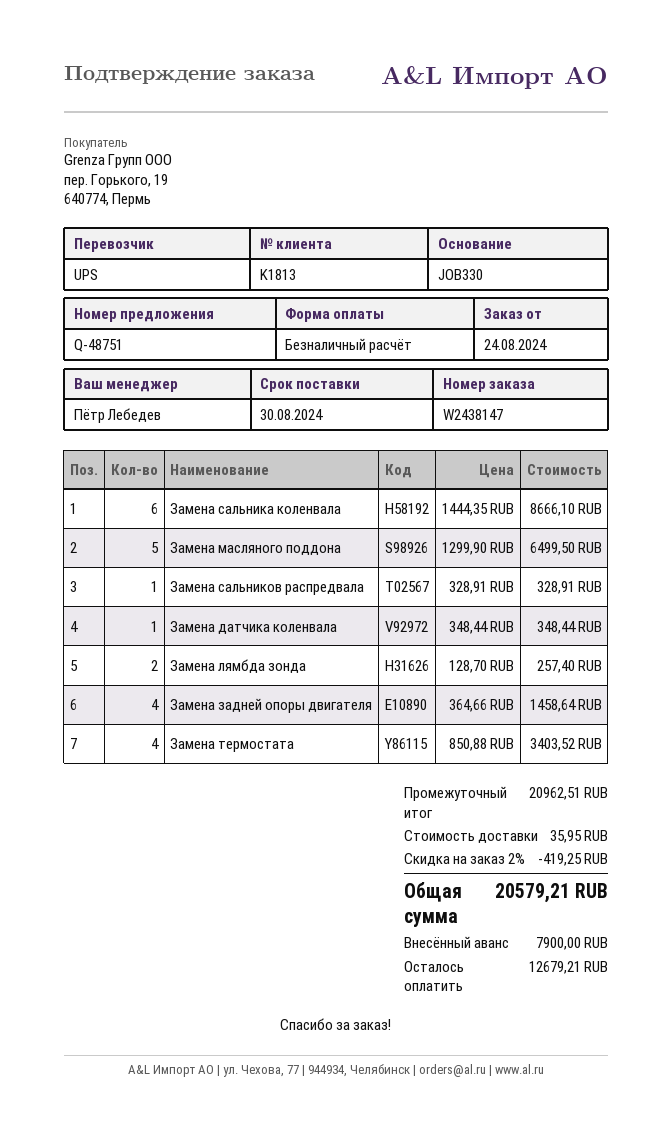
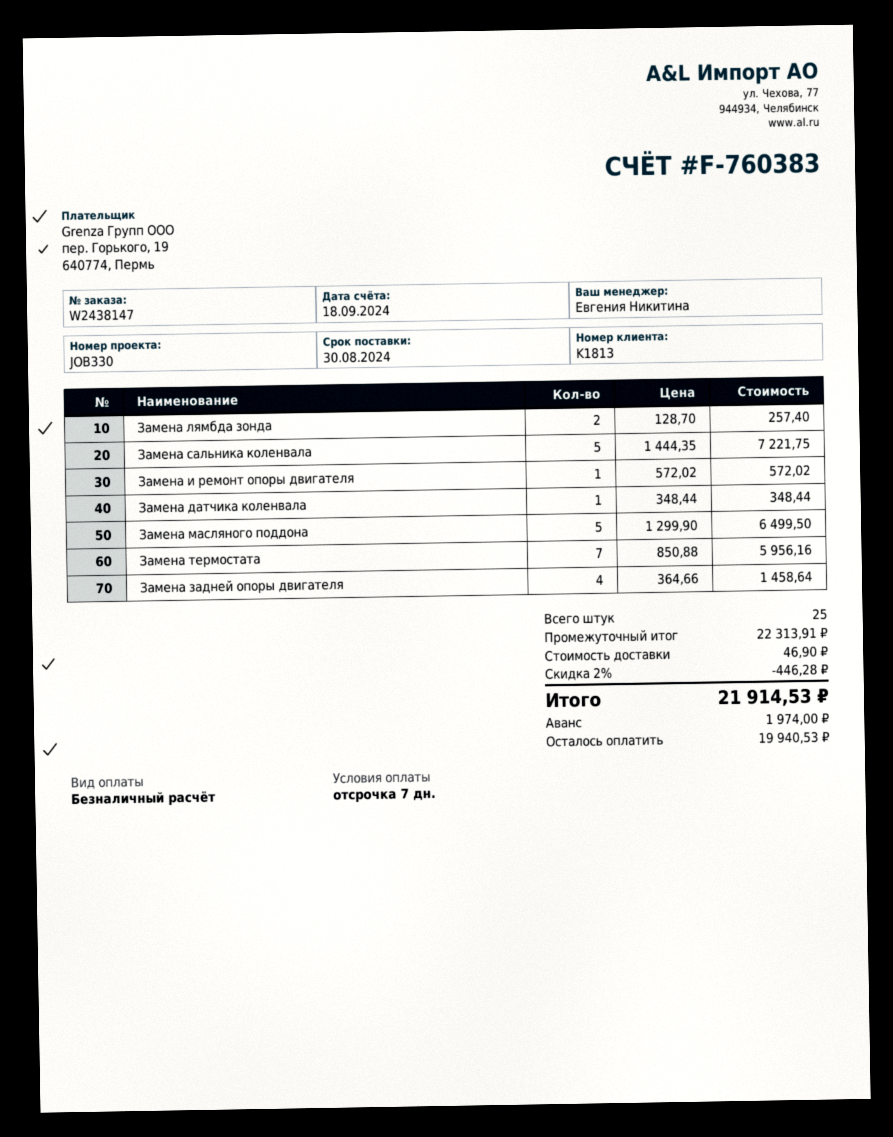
sales rep: Пётр Лебедев -> Евгения Никитина
Замена сальника коленвала: 6 x 1444.35 = 8666.10 -> 5 x 1444.35 = 7221.75
Замена сальников распредвала: 1 x 328.91 = 328.91 -> none
Замена термостата: 4 x 850.88 = 3403.52 -> 7 x 850.88 = 5956.16
Замена и ремонт опоры двигателя: none -> 1 x 572.02 = 572.02
subtotal: 20962.51 -> 22313.91
discount: 2% = 419.25 -> 2% = 446.28
shipping: 35.95 -> 46.90
total: 20579.21 -> 21914.53
deposit: 7900.00 -> 1974.00
balance: 12679.21 -> 19940.53

